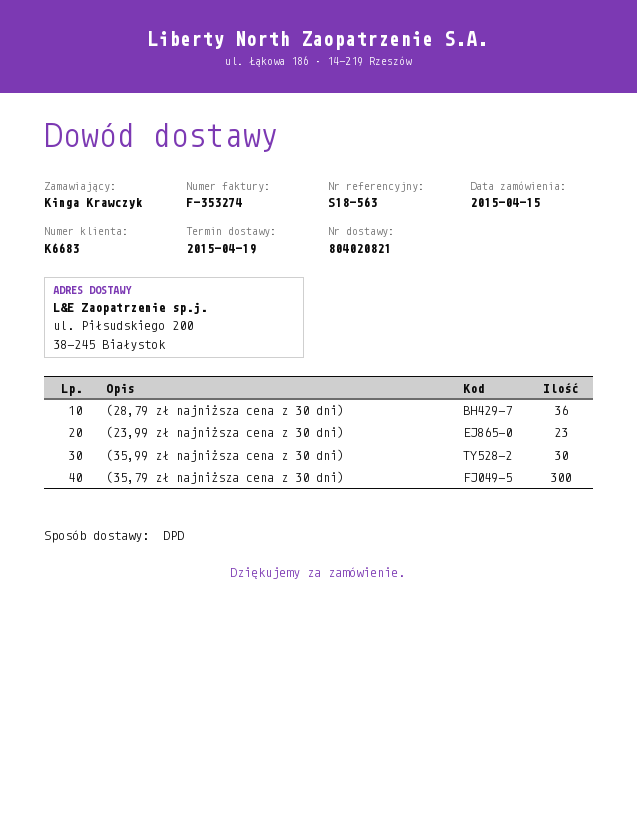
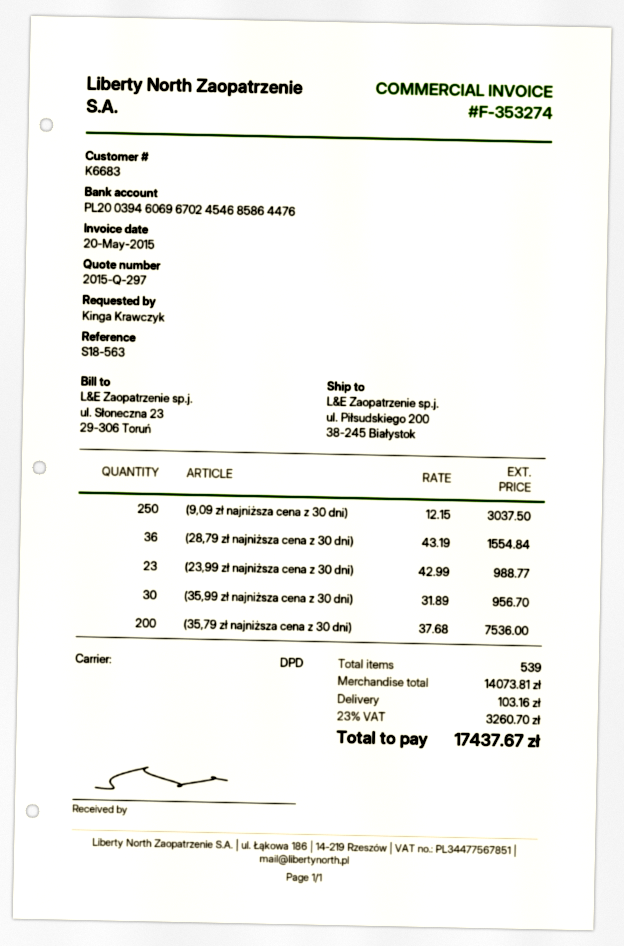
(35,79 zł najniższa cena z 30 dni): 300 -> 200
(9,09 zł najniższa cena z 30 dni): none -> 250

